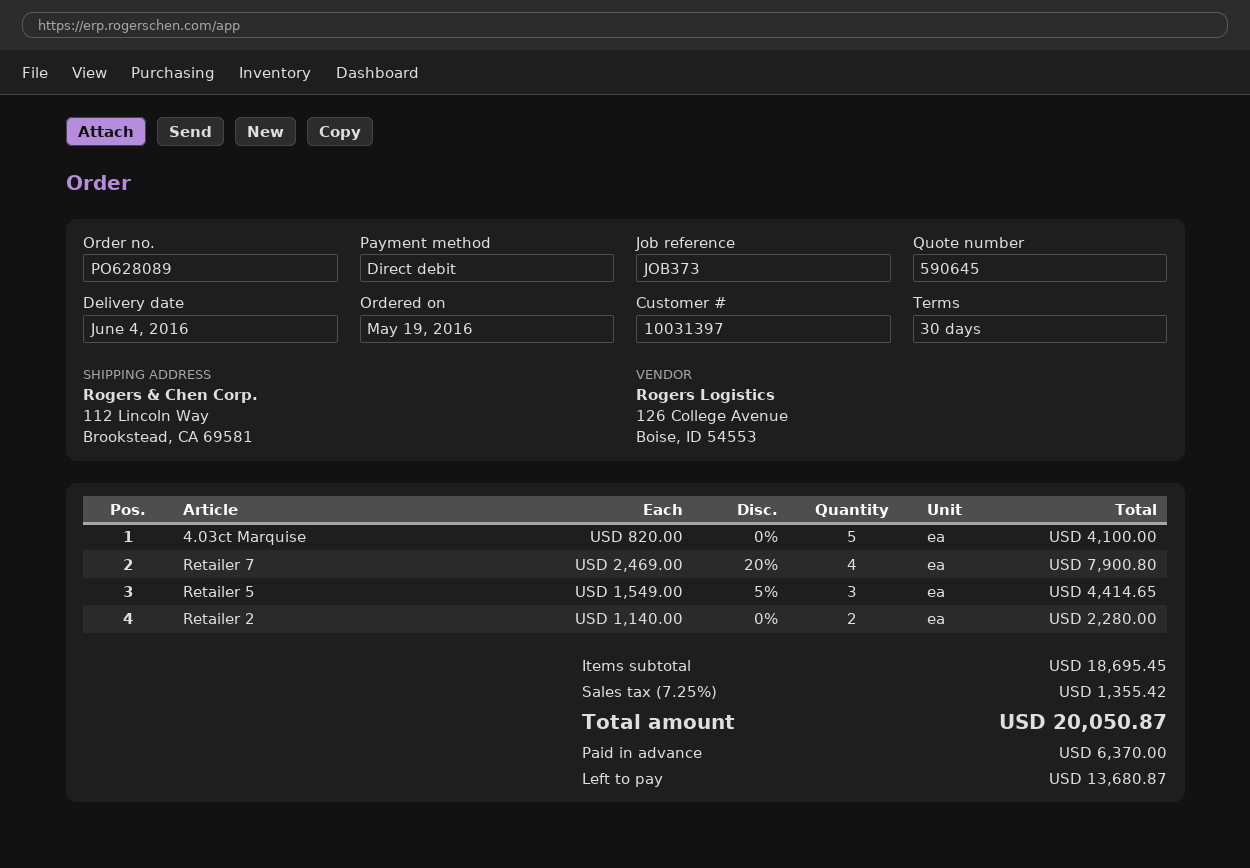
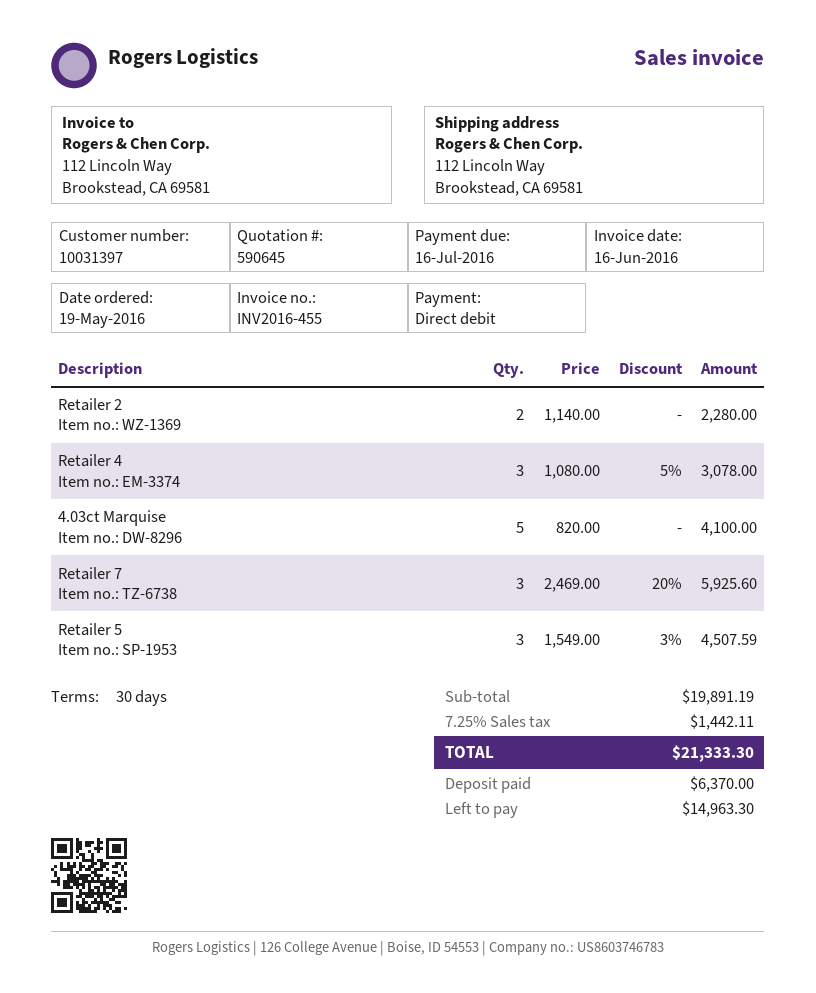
Retailer 7: 4 x 2469.00 - 20% = 7900.80 -> 3 x 2469.00 - 20% = 5925.60
Retailer 5: 3 x 1549.00 - 5% = 4414.65 -> 3 x 1549.00 - 3% = 4507.59
Retailer 4: none -> 3 x 1080.00 - 5% = 3078.00
subtotal: 18695.45 -> 19891.19
tax: 7.25% = 1355.42 -> 7.25% = 1442.11
total: 20050.87 -> 21333.30
balance: 13680.87 -> 14963.30

